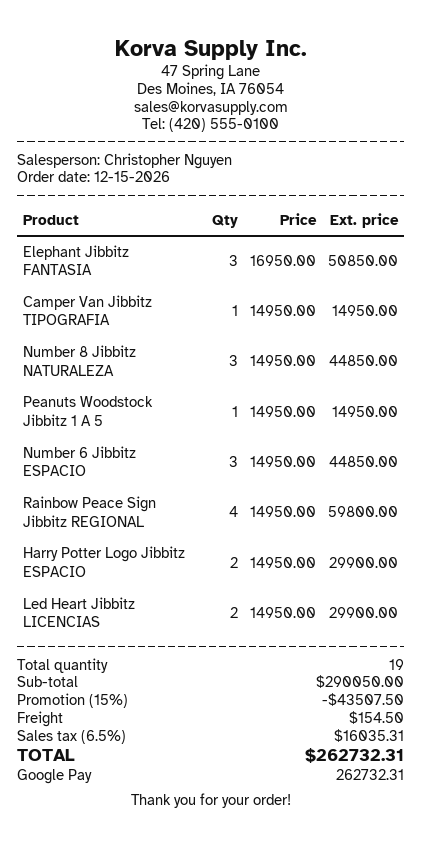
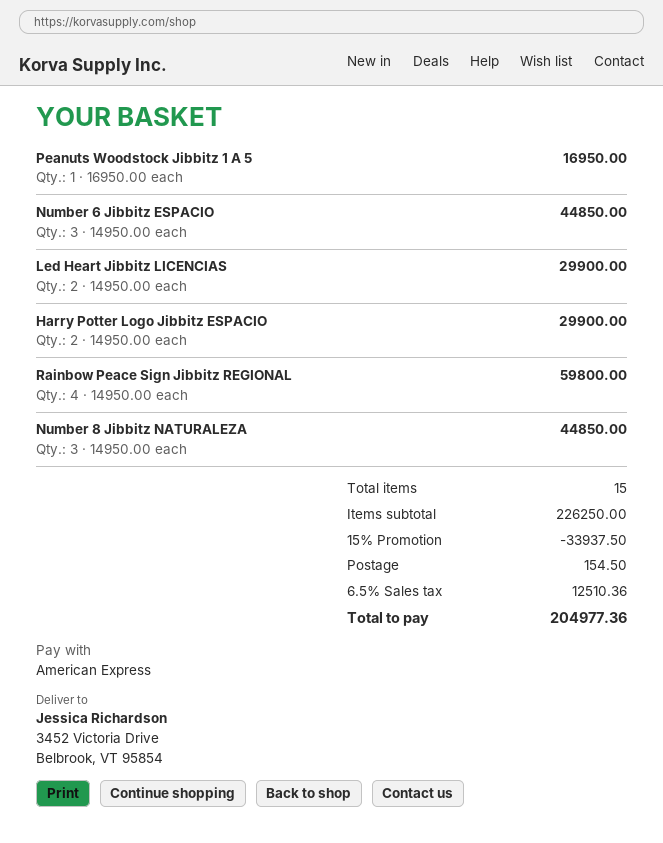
payment method: Google Pay -> American Express
Elephant Jibbitz FANTASIA: 3 x 16950.00 = 50850.00 -> none
Camper Van Jibbitz TIPOGRAFIA: 1 x 14950.00 = 14950.00 -> none
Peanuts Woodstock Jibbitz 1 A 5: 1 x 14950.00 = 14950.00 -> 1 x 16950.00 = 16950.00
total quantity: 19 -> 15
subtotal: 290050.00 -> 226250.00
discount: 15% = 43507.50 -> 15% = 33937.50
tax: 6.5% = 16035.31 -> 6.5% = 12510.36
total: 262732.31 -> 204977.36

